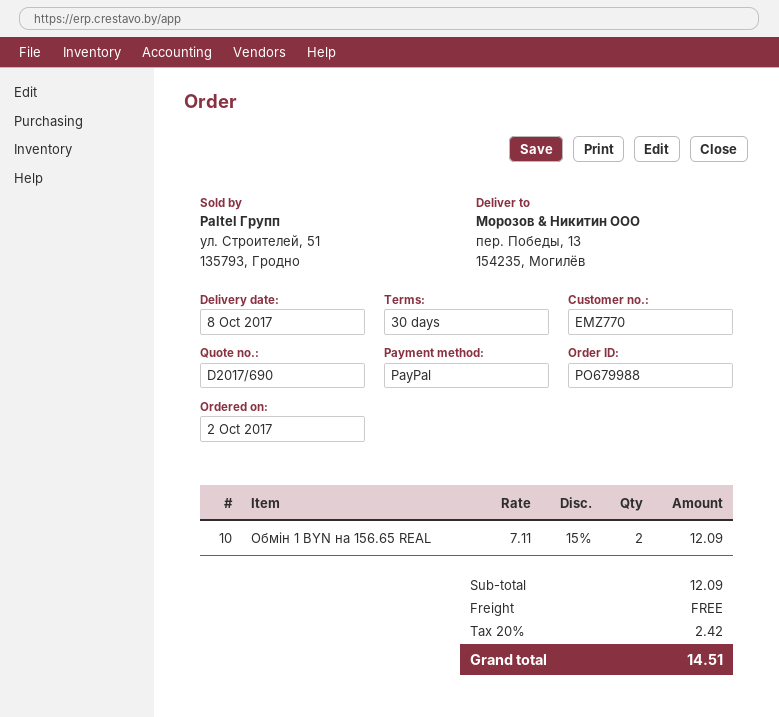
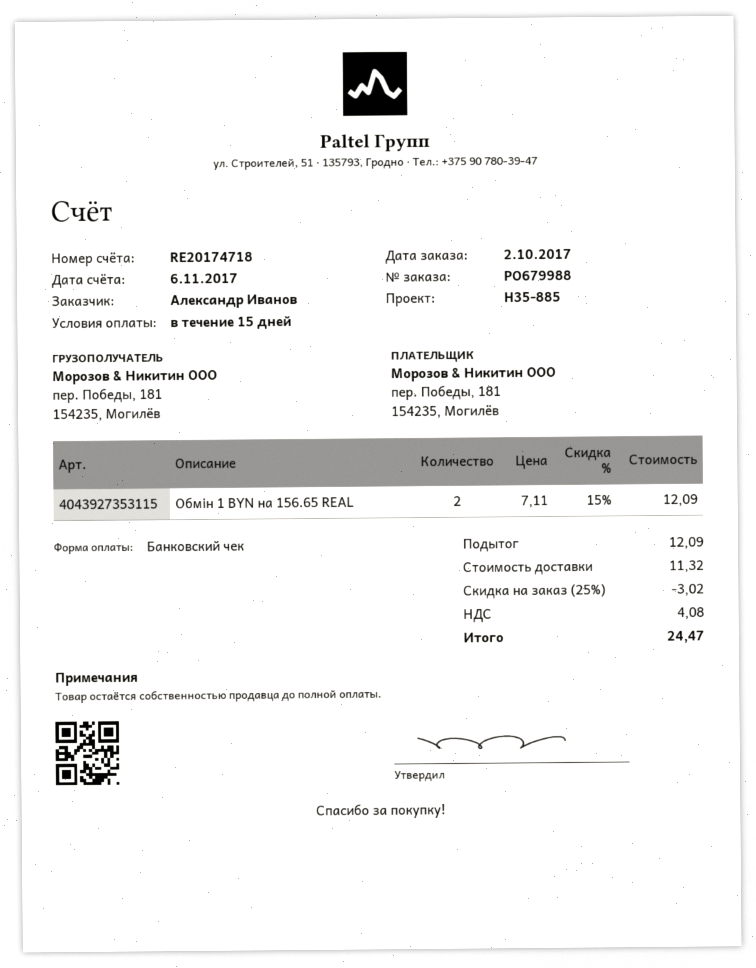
payment terms: 30 days -> 15 days
payment method: PayPal -> cheque
ship to: пер. Победы, 13, 154235, Могилёв -> пер. Победы, 181, 154235, Могилёв
discount: none -> 25% = 3.02
shipping: 0.00 -> 11.32
tax: 2.42 -> 4.08
total: 14.51 -> 24.47

